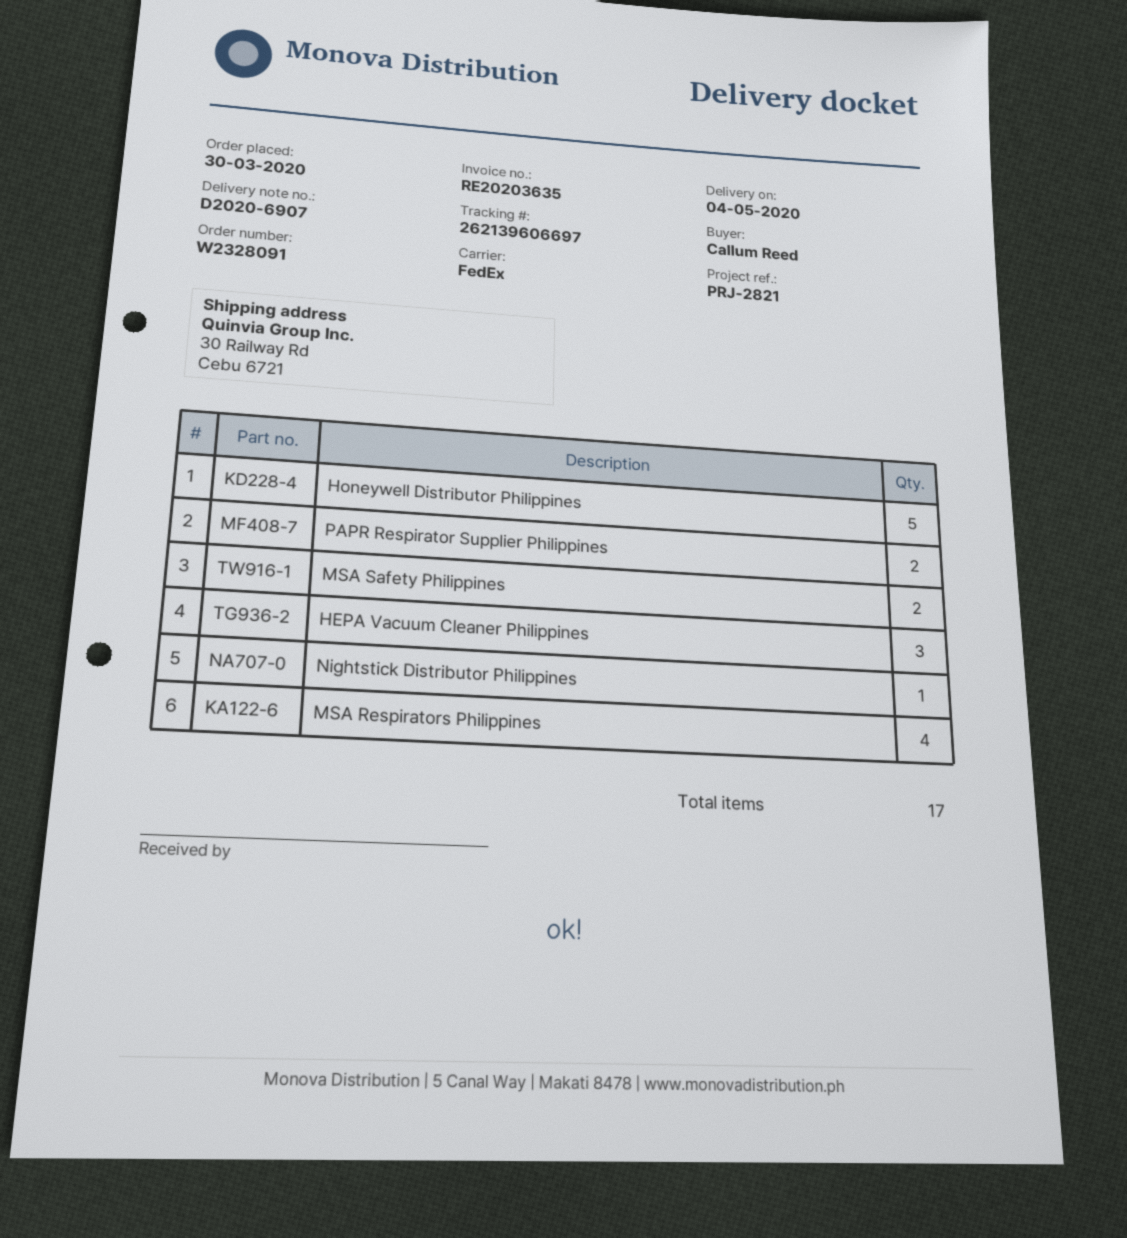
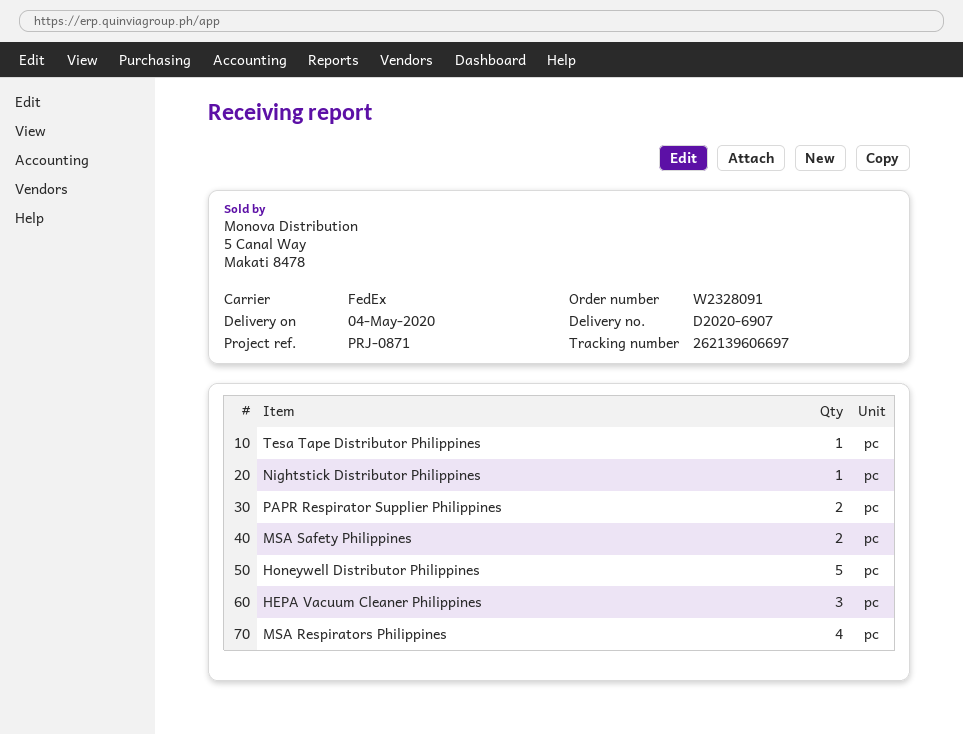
reference: PRJ-2821 -> PRJ-0871
Tesa Tape Distributor Philippines: none -> 1

